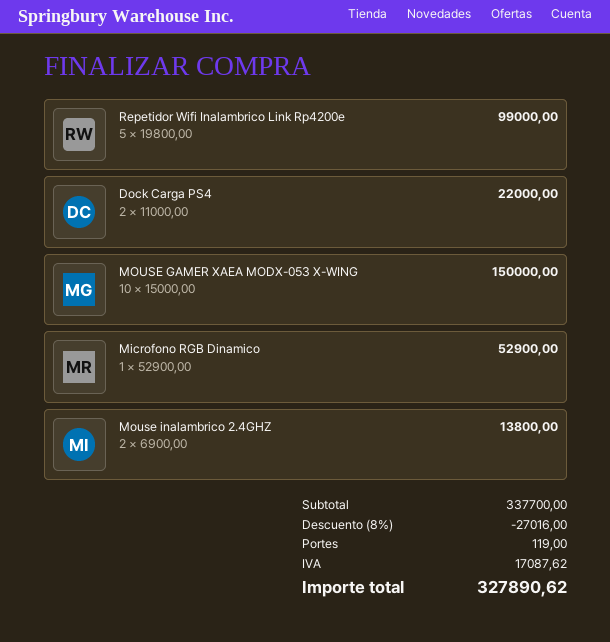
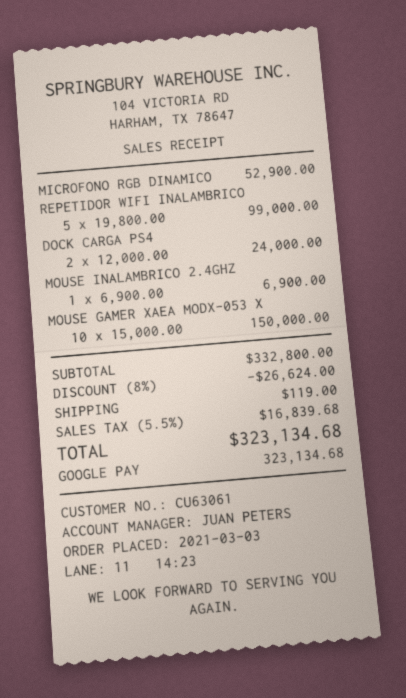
Dock Carga PS4: 2 x 11000.00 = 22000.00 -> 2 x 12000.00 = 24000.00
Mouse inalambrico 2.4GHZ: 2 x 6900.00 = 13800.00 -> 1 x 6900.00 = 6900.00
subtotal: 337700.00 -> 332800.00
discount: 8% = 27016.00 -> 8% = 26624.00
tax: 17087.62 -> 16839.68
total: 327890.62 -> 323134.68

